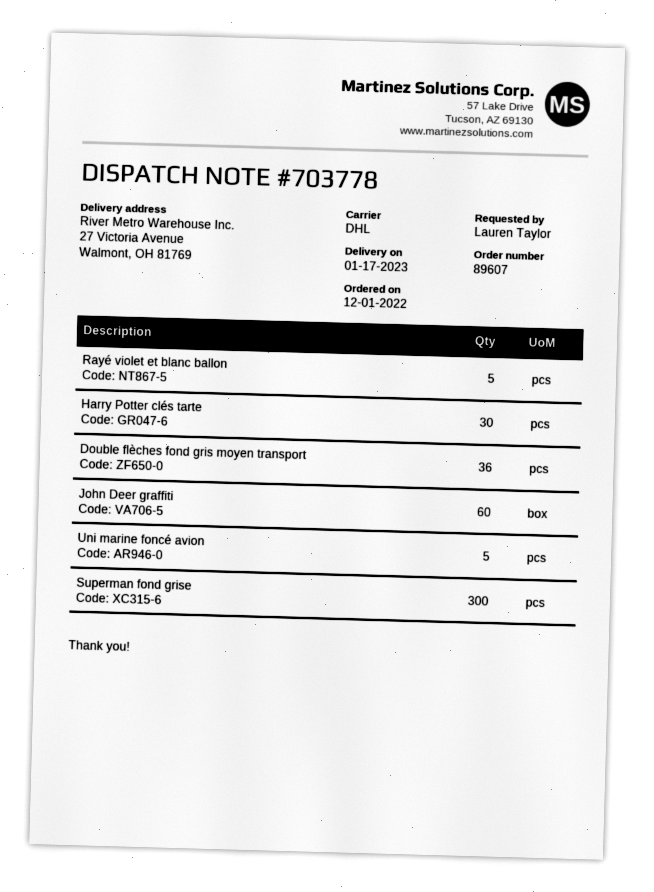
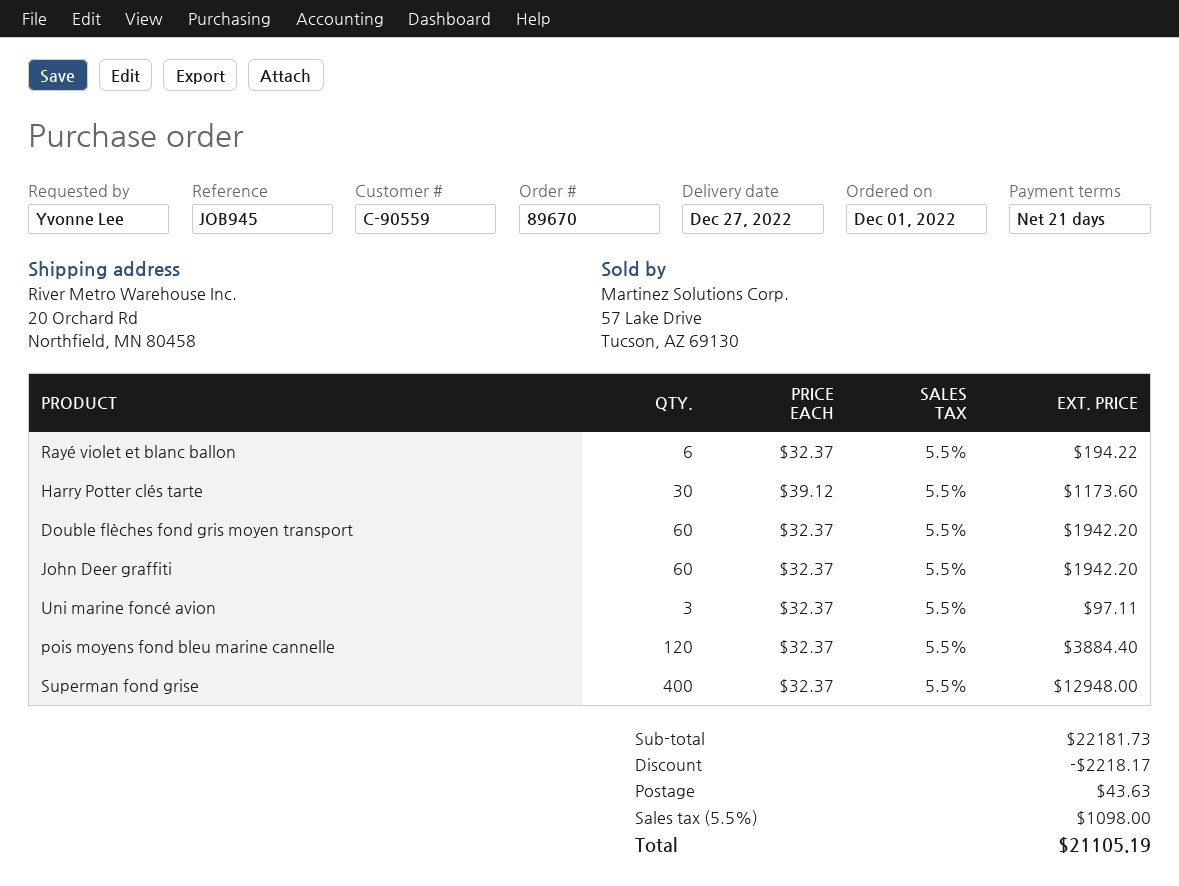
order number: 89607 -> 89670
delivery date: 2023-01-17 -> 2022-12-27
ordered by: Lauren Taylor -> Yvonne Lee
ship to: 27 Victoria Avenue, Walmont, OH 81769 -> 20 Orchard Rd, Northfield, MN 80458
Rayé violet et blanc ballon: 5 -> 6
Double flèches fond gris moyen transport: 36 -> 60
Uni marine foncé avion: 5 -> 3
Superman fond grise: 300 -> 400
pois moyens fond bleu marine cannelle: none -> 120

